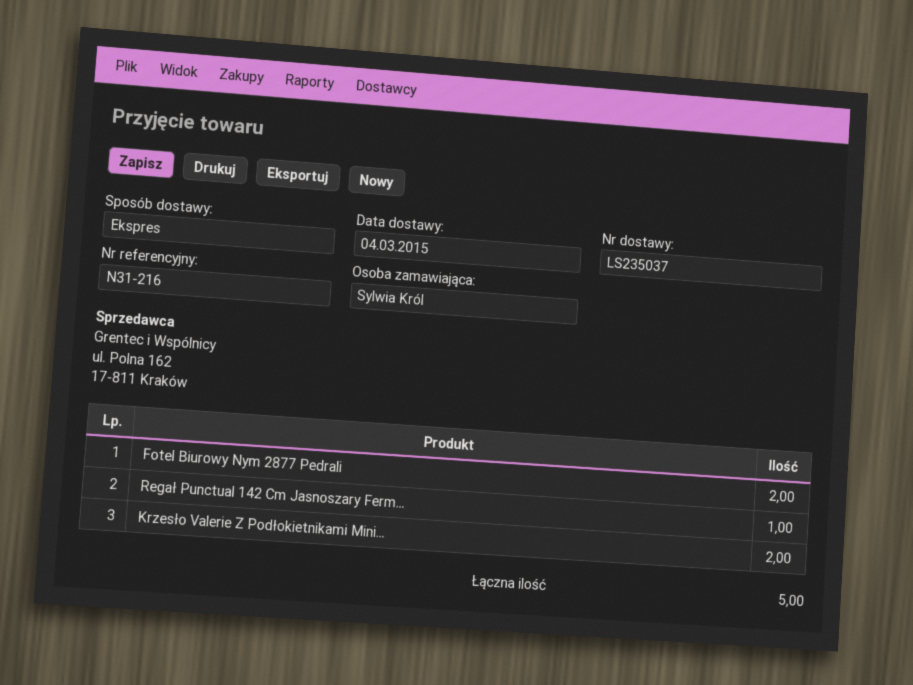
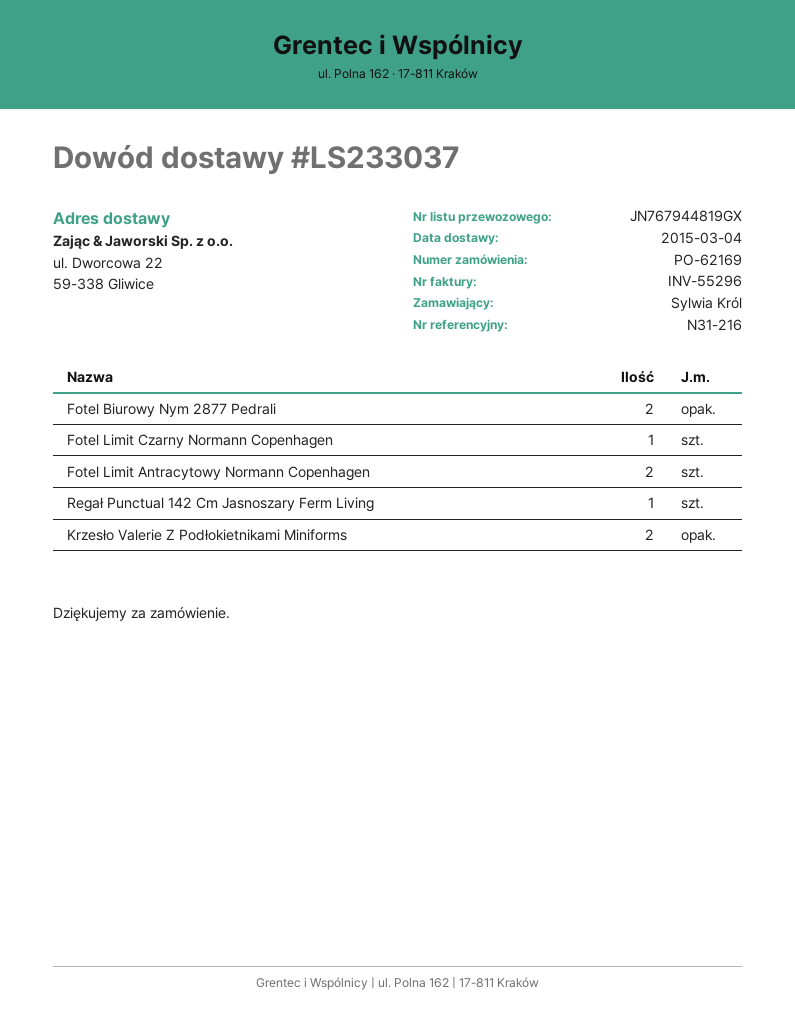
delivery note number: LS235037 -> LS233037
Fotel Limit Czarny Normann Copenhagen: none -> 1
Fotel Limit Antracytowy Normann Copenhagen: none -> 2

